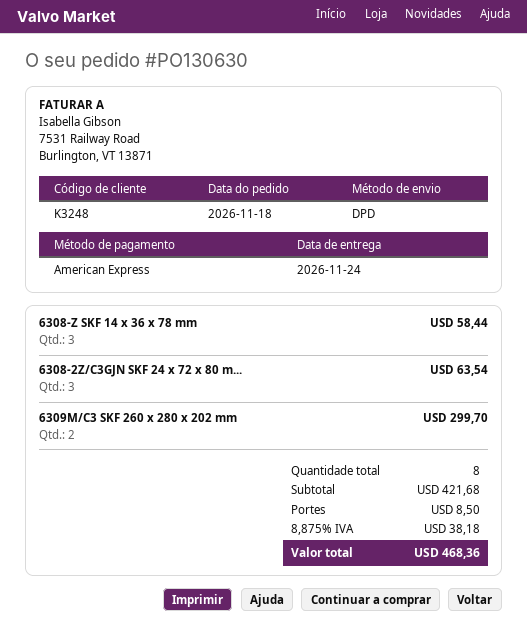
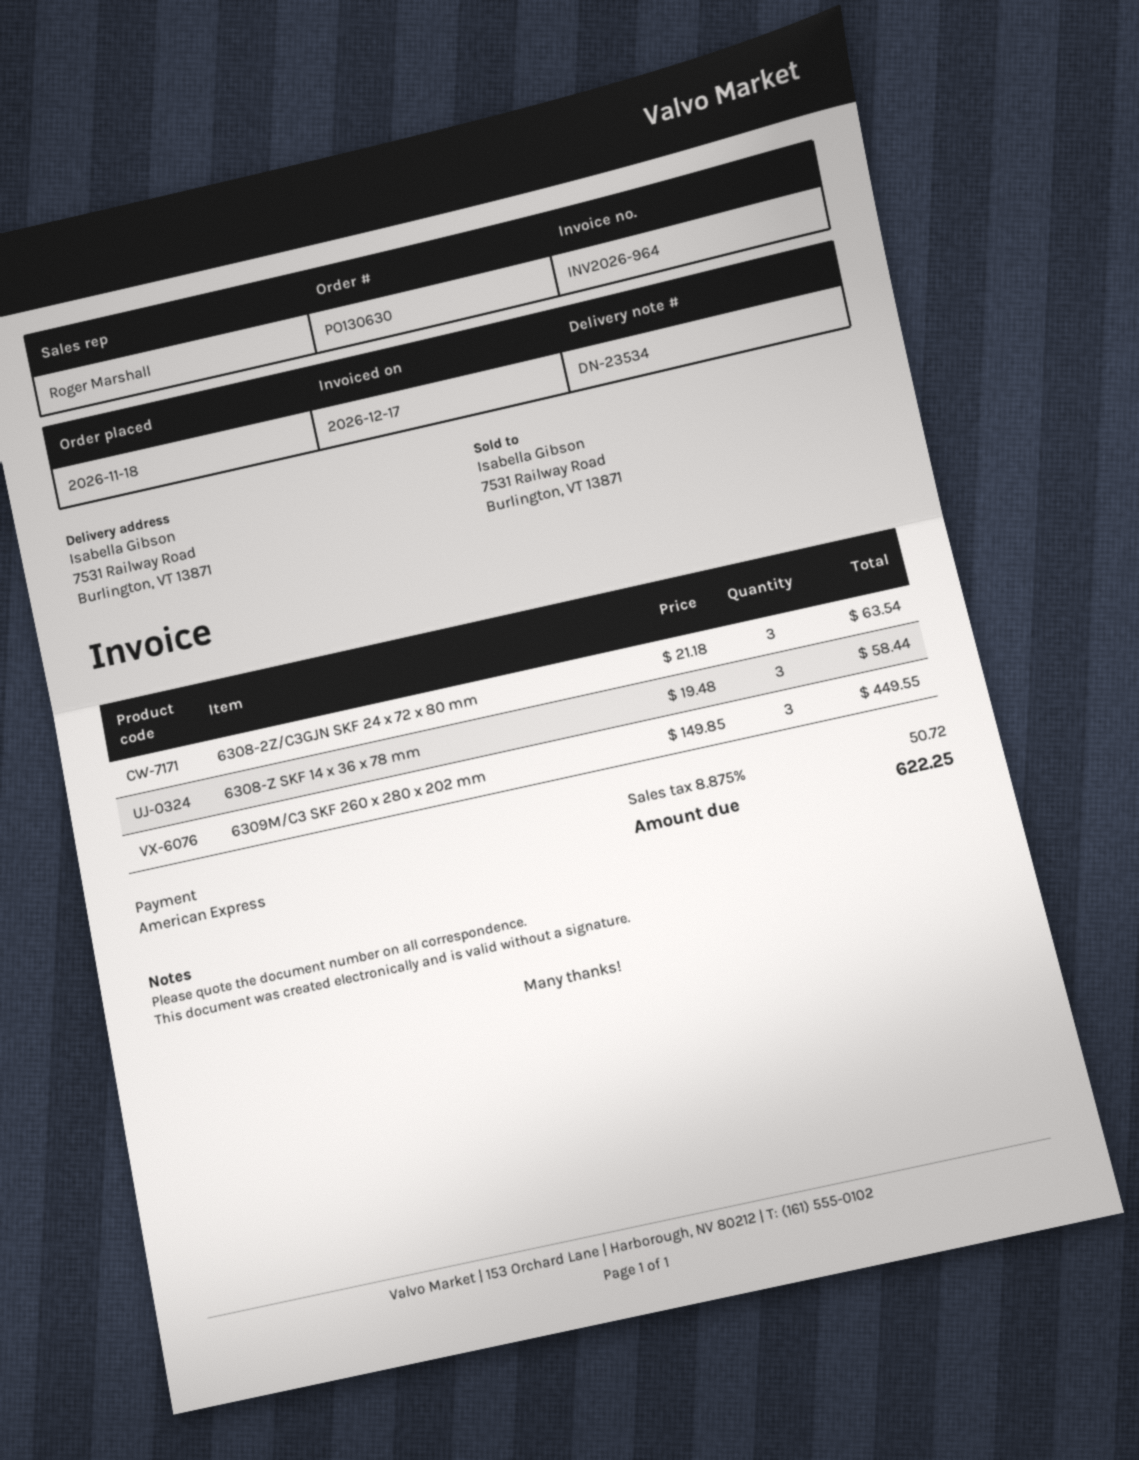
6309M/C3 SKF 260 x 280 x 202 mm: 2 for 299.70 -> 3 for 449.55
shipping: 8.50 -> none
tax: 8.875% = 38.18 -> 8.875% = 50.72
total: 468.36 -> 622.25

